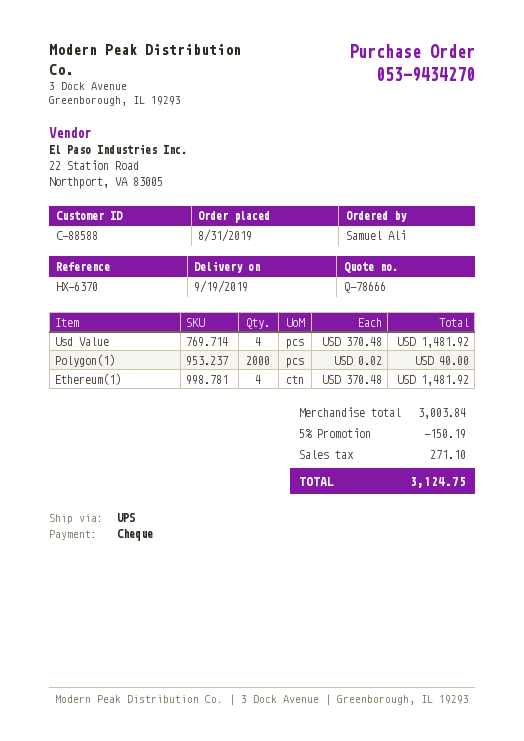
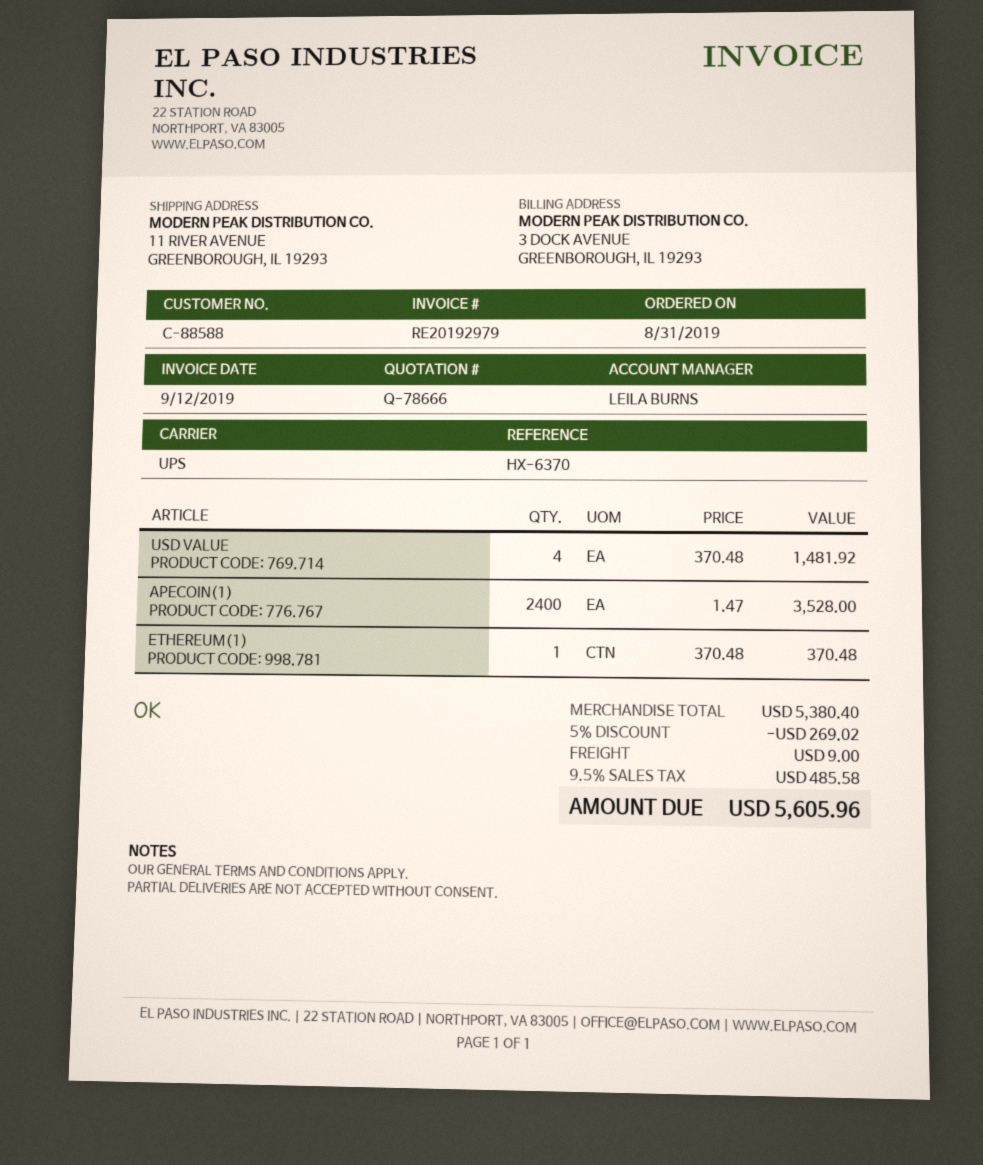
Polygon(1): 2000 x 0.02 = 40.00 -> none
Ethereum(1): 4 x 370.48 = 1481.92 -> 1 x 370.48 = 370.48
APECOIN(1): none -> 2400 x 1.47 = 3528.00
subtotal: 3003.84 -> 5380.40
discount: 5% = 150.19 -> 5% = 269.02
shipping: none -> 9.00
tax: 271.10 -> 485.58
total: 3124.75 -> 5605.96

